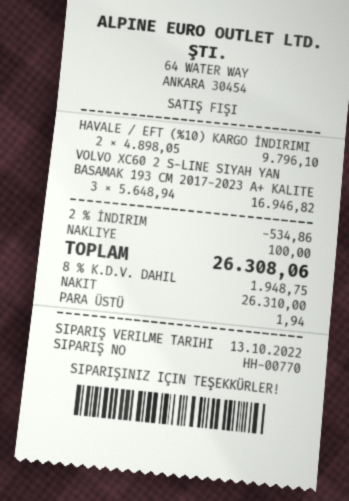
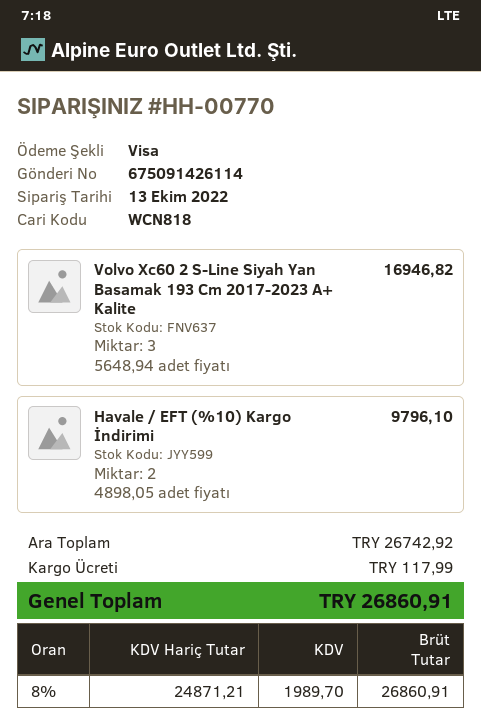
payment method: cash -> Visa
discount: 2% = 534.86 -> none
shipping: 100.00 -> 117.99
tax: 8% = 1948.75 -> 8% = 1989.70
total: 26308.06 -> 26860.91

